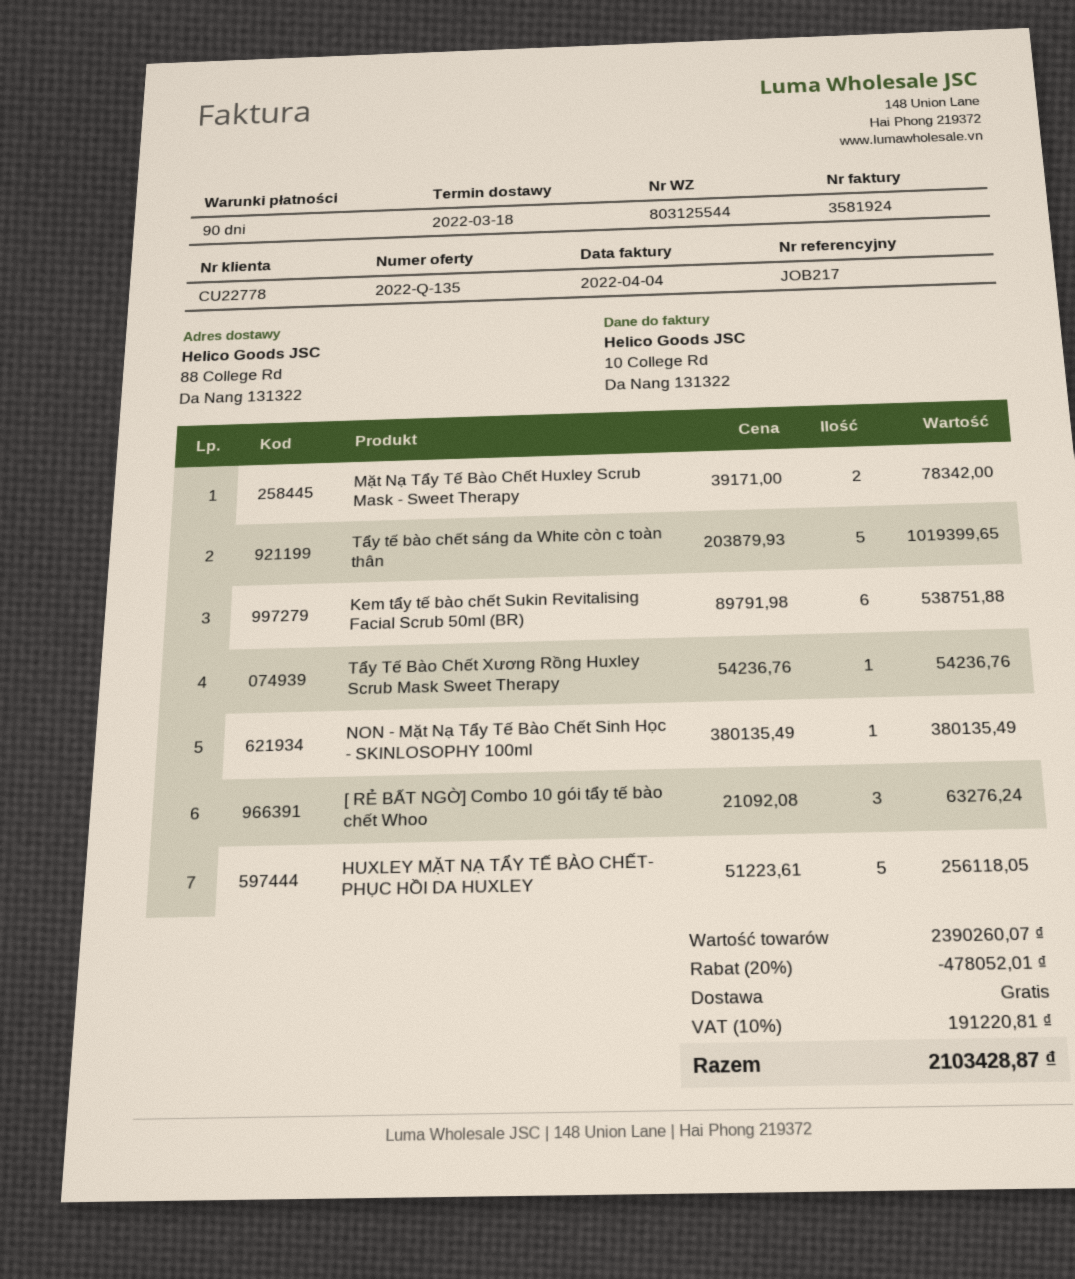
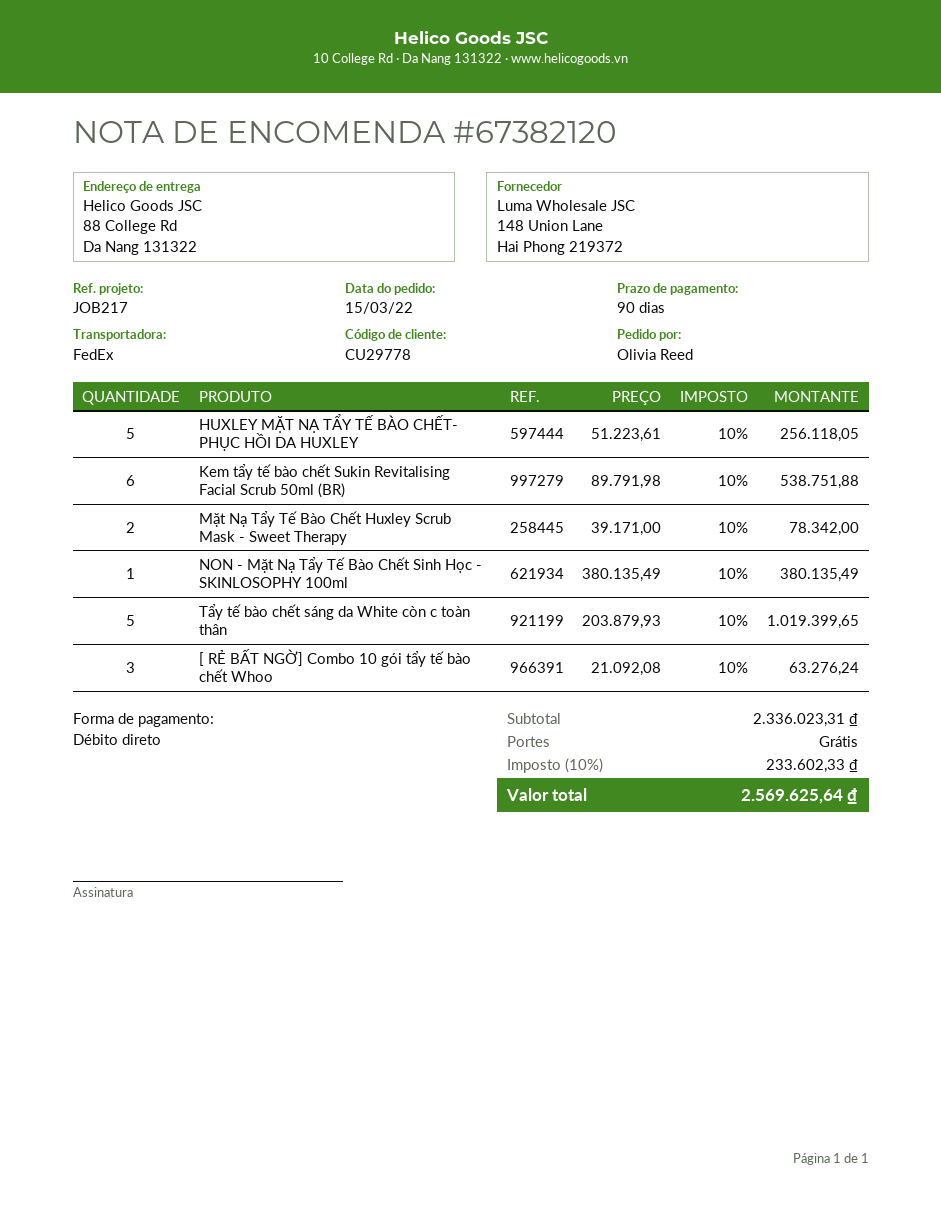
customer number: CU22778 -> CU29778
Tẩy Tế Bào Chết Xương Rồng Huxley Scrub Mask Sweet Therapy: 1 x 54236.76 = 54236.76 -> none
subtotal: 2390260.07 -> 2336023.31
discount: 20% = 478052.01 -> none
tax: 10% = 191220.81 -> 10% = 233602.33
total: 2103428.87 -> 2569625.64

